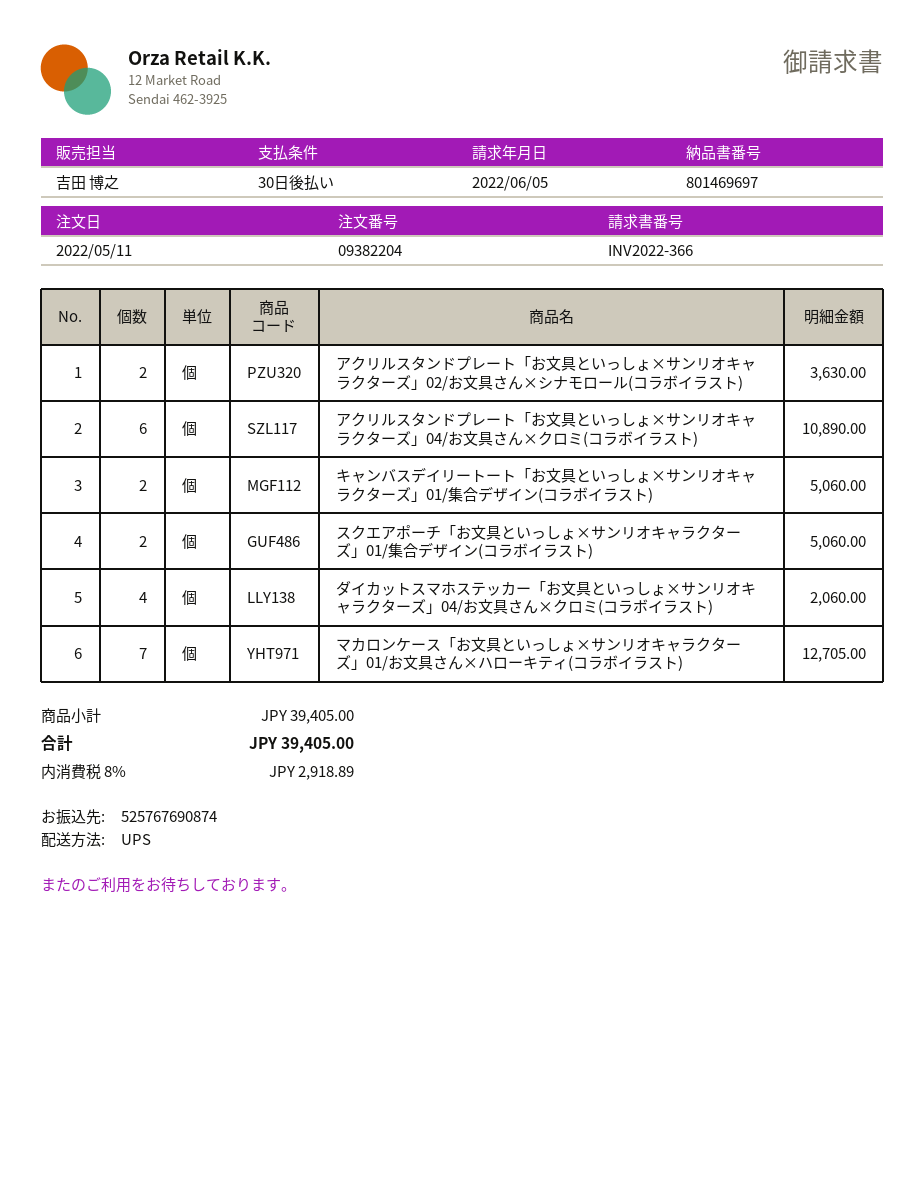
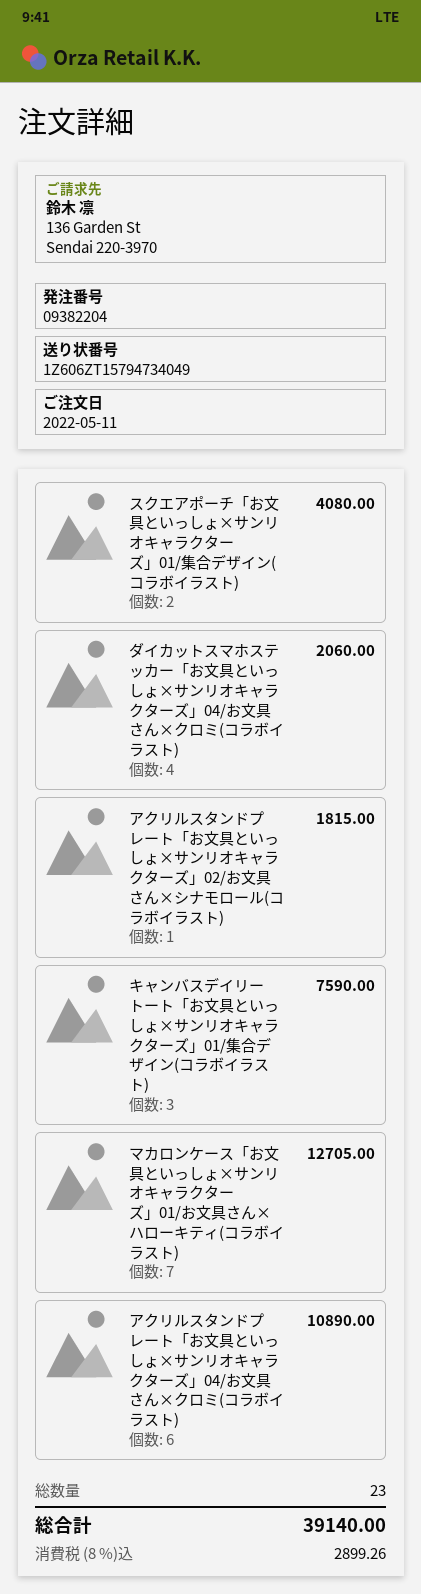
アクリルスタンドプレート「お文具といっしょ×サンリオキャラクターズ」02/お文具さん×シナモロール(コラボイラスト): 2 for 3630.00 -> 1 for 1815.00
キャンバスデイリートート「お文具といっしょ×サンリオキャラクターズ」01/集合デザイン(コラボイラスト): 2 for 5060.00 -> 3 for 7590.00
スクエアポーチ「お文具といっしょ×サンリオキャラクターズ」01/集合デザイン(コラボイラスト): 2 for 5060.00 -> 2 for 4080.00
tax: 8% = 2918.89 -> 8% = 2899.26
total: 39405.00 -> 39140.00

